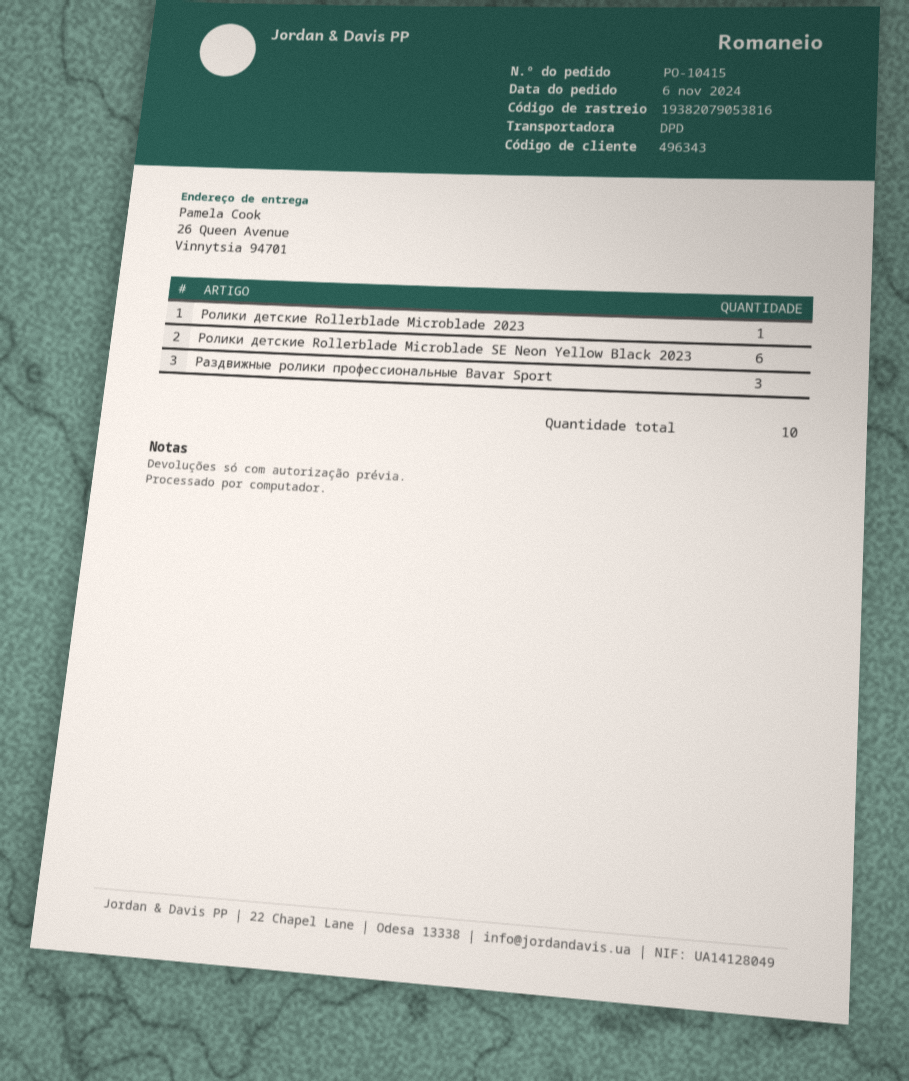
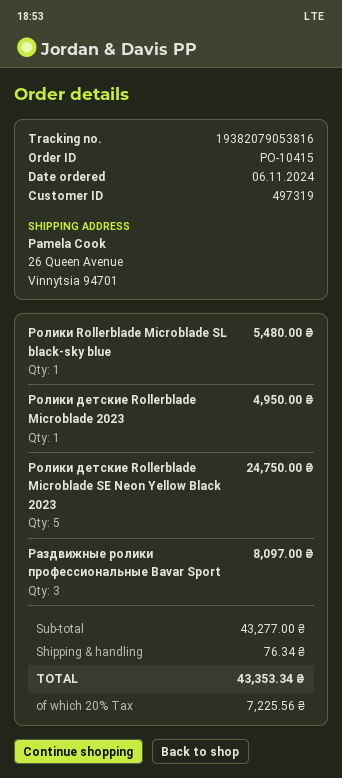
customer number: 496343 -> 497319
Ролики детские Rollerblade Microblade SE Neon Yellow Black 2023: 6 -> 5
Ролики Rollerblade Microblade SL black-sky blue: none -> 1

